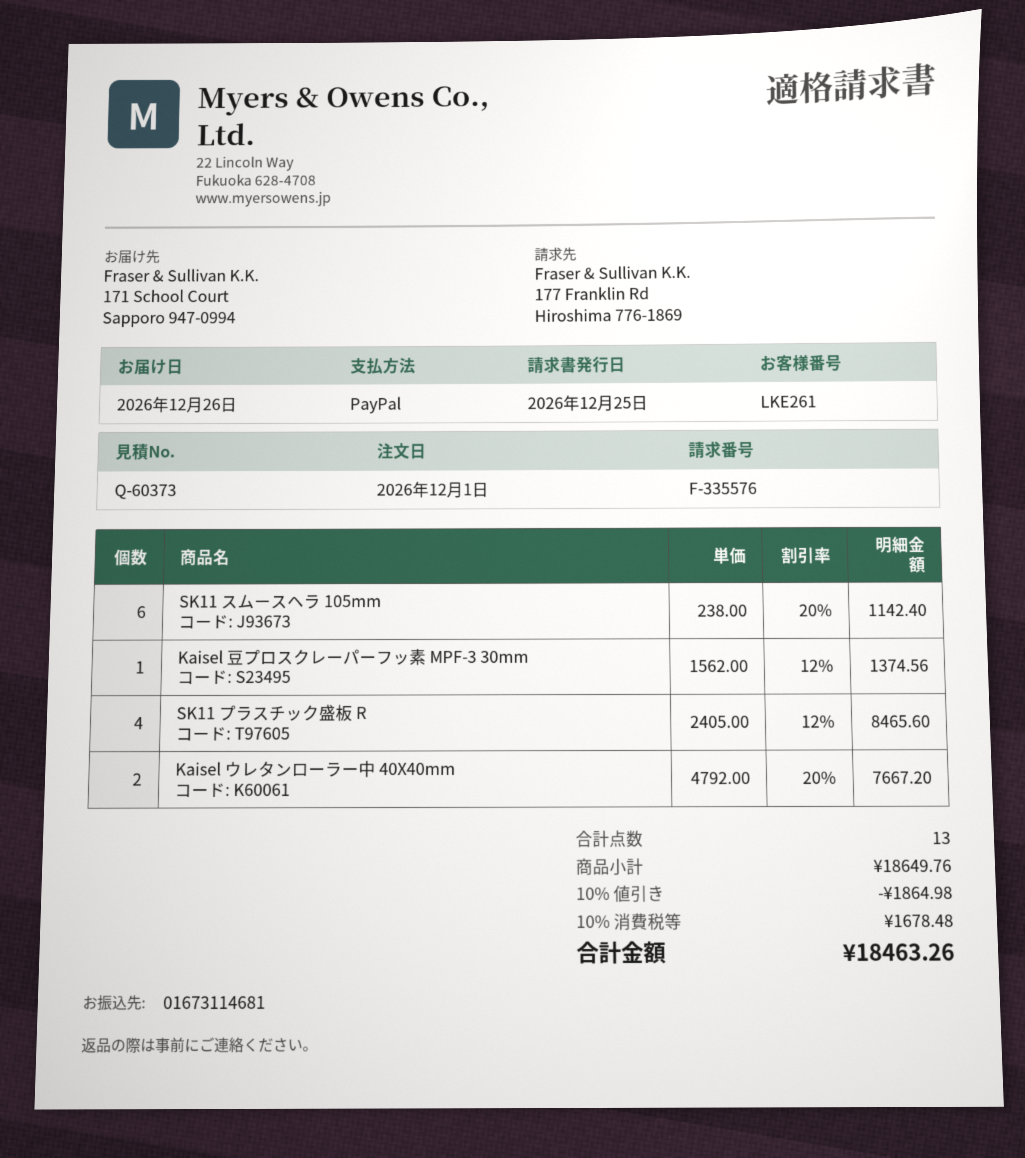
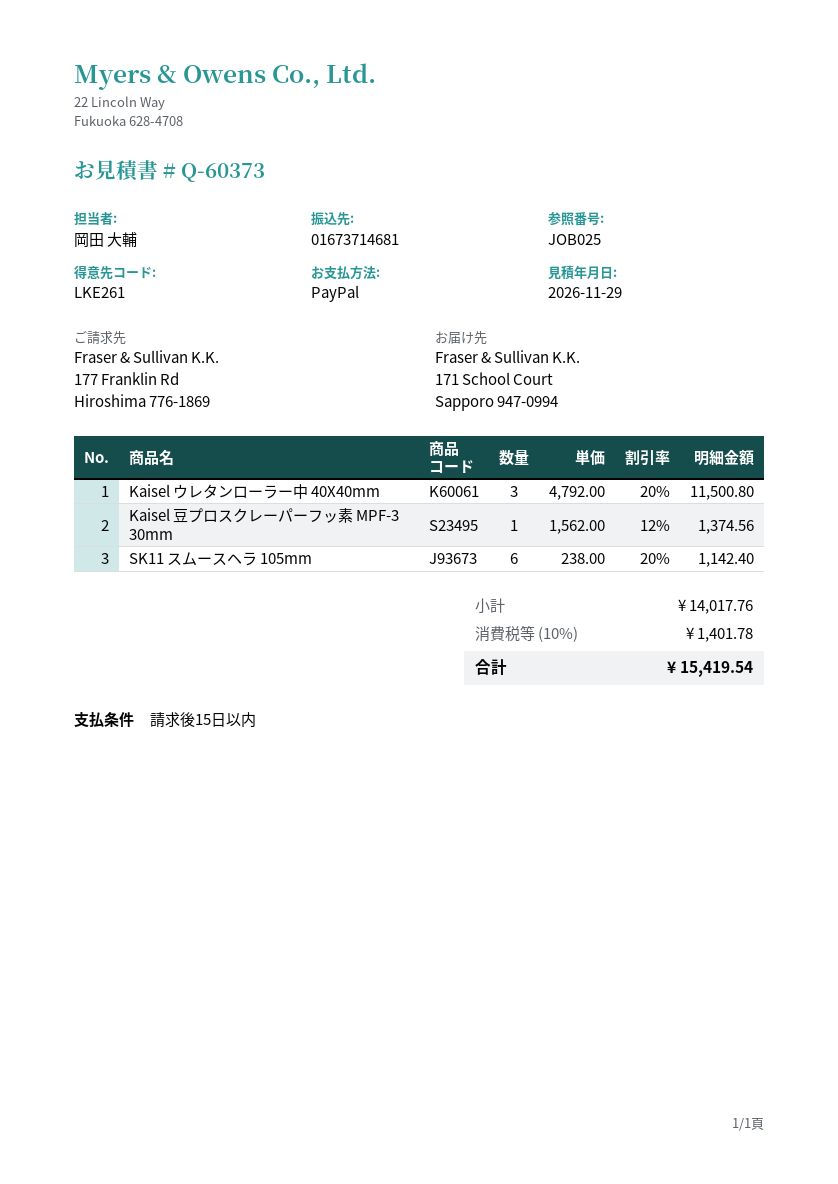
bank account: 01673114681 -> 01673714681
SK11 プラスチック盛板 R: 4 x 2405.00 - 12% = 8465.60 -> none
Kaisel ウレタンローラー中 40X40mm: 2 x 4792.00 - 20% = 7667.20 -> 3 x 4792.00 - 20% = 11500.80
subtotal: 18649.76 -> 14017.76
discount: 10% = 1864.98 -> none
tax: 10% = 1678.48 -> 10% = 1401.78
total: 18463.26 -> 15419.54

